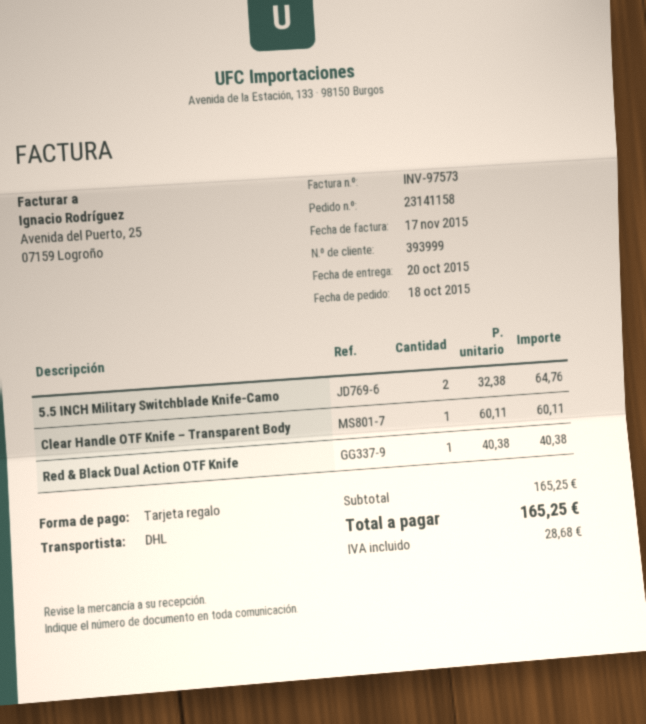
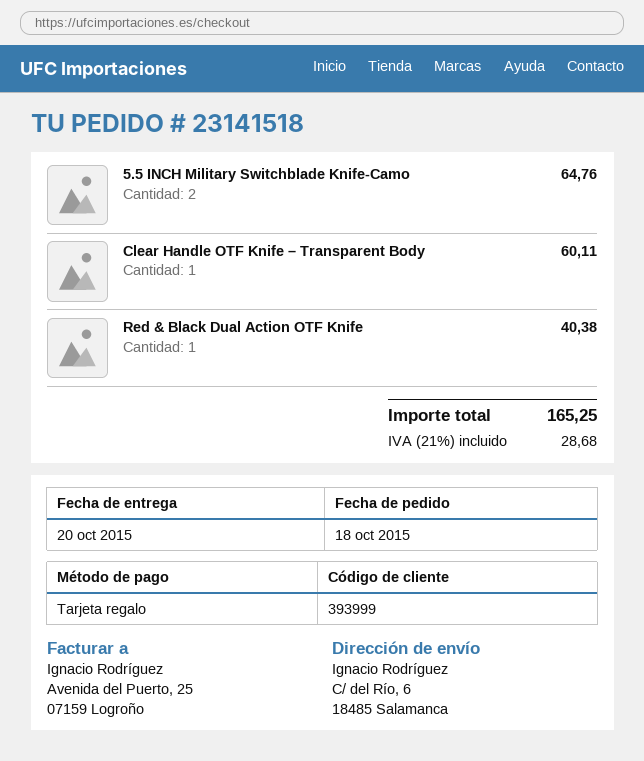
order number: 23141158 -> 23141518

